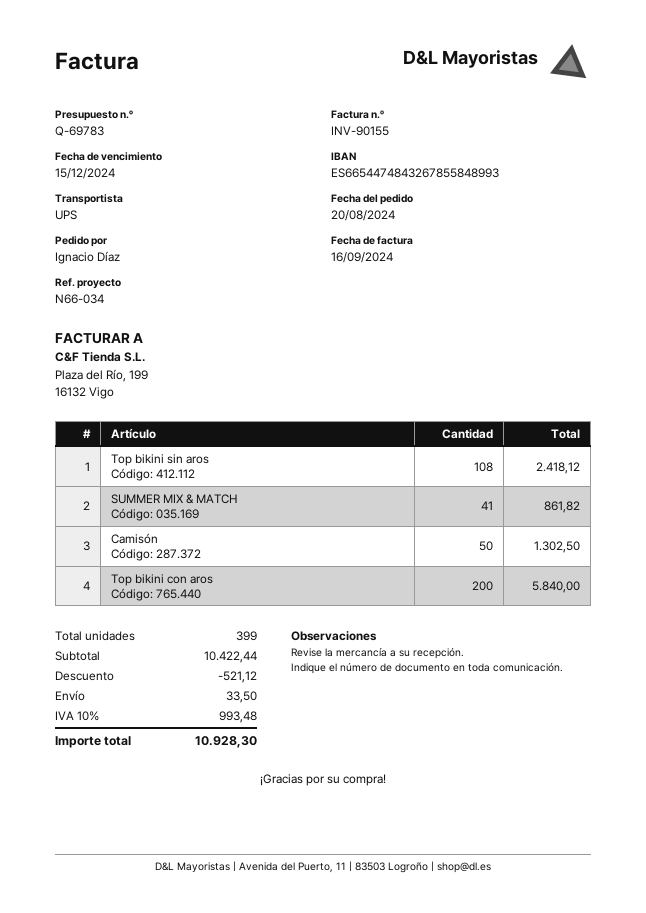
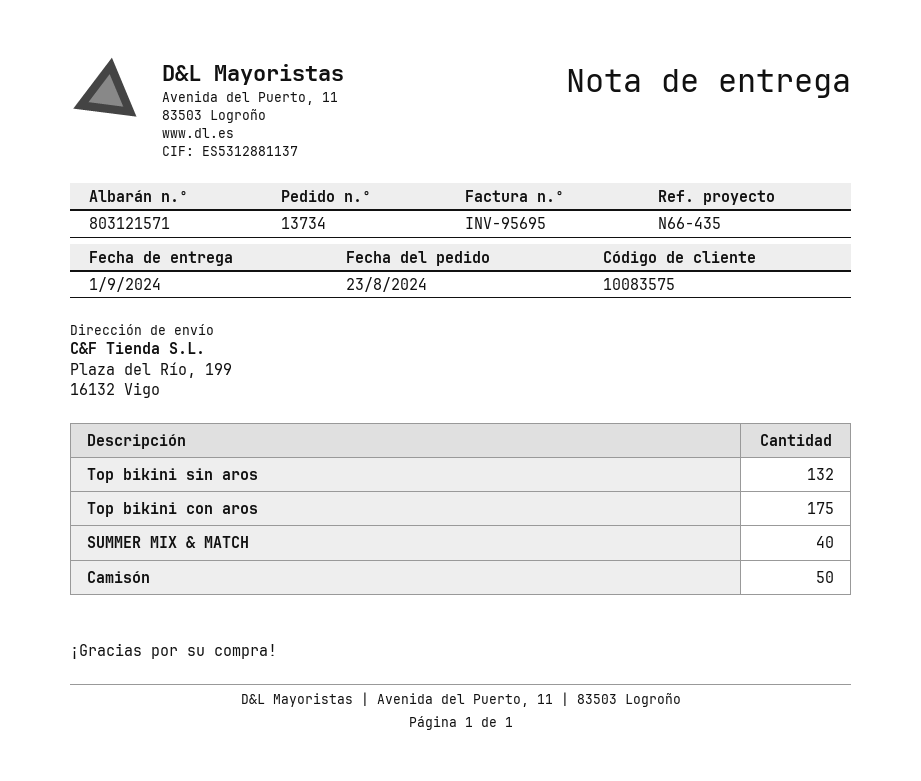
order date: 2024-08-20 -> 2024-08-23
invoice number: INV-90155 -> INV-95695
reference: N66-034 -> N66-435
Top bikini sin aros: 108 -> 132
SUMMER MIX & MATCH: 41 -> 40
Top bikini con aros: 200 -> 175

